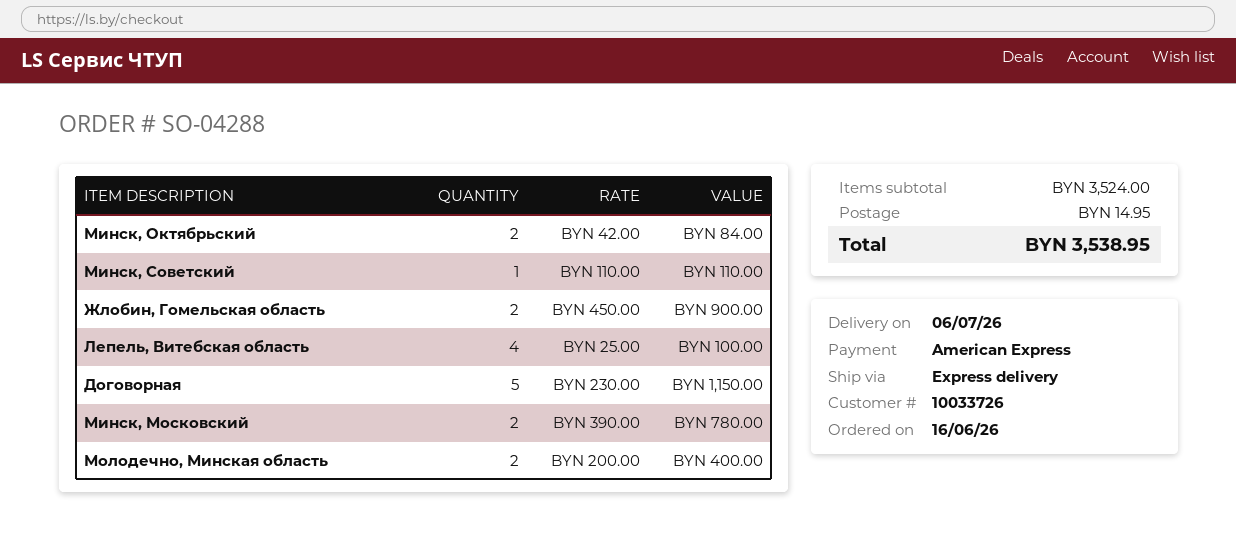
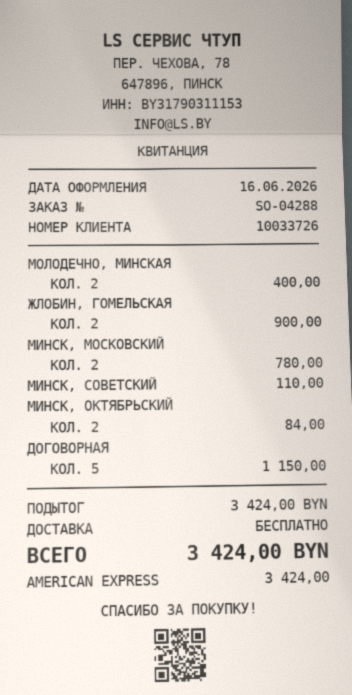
Лепель, Витебская область: 4 for 100.00 -> none
subtotal: 3524.00 -> 3424.00
shipping: 14.95 -> 0.00
total: 3538.95 -> 3424.00

